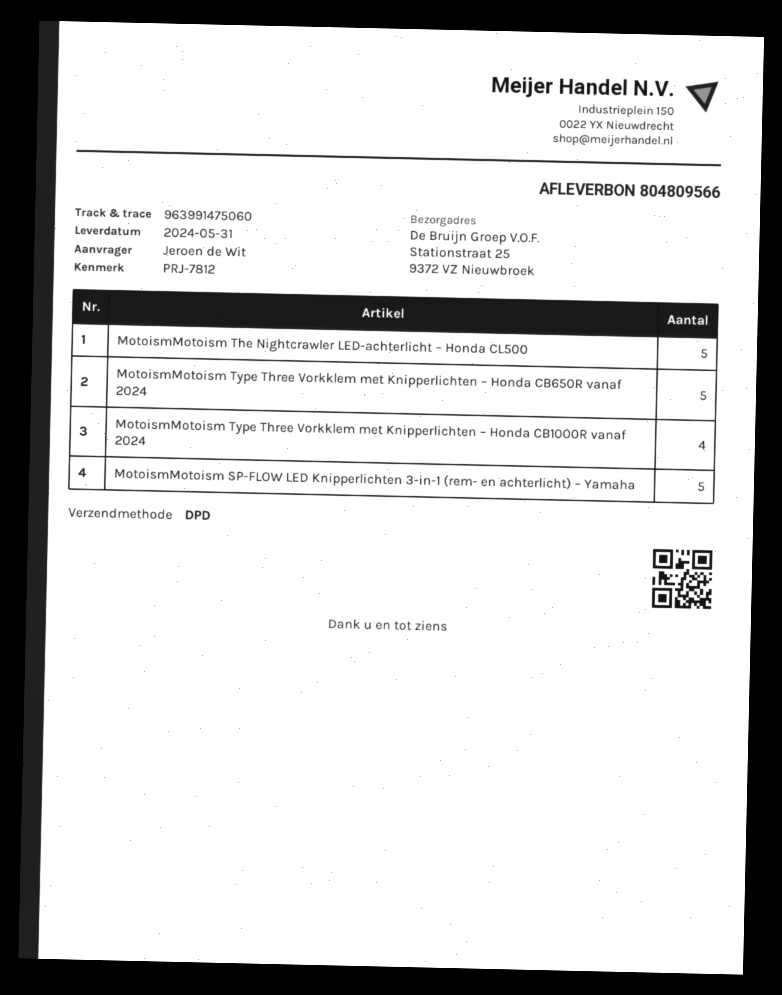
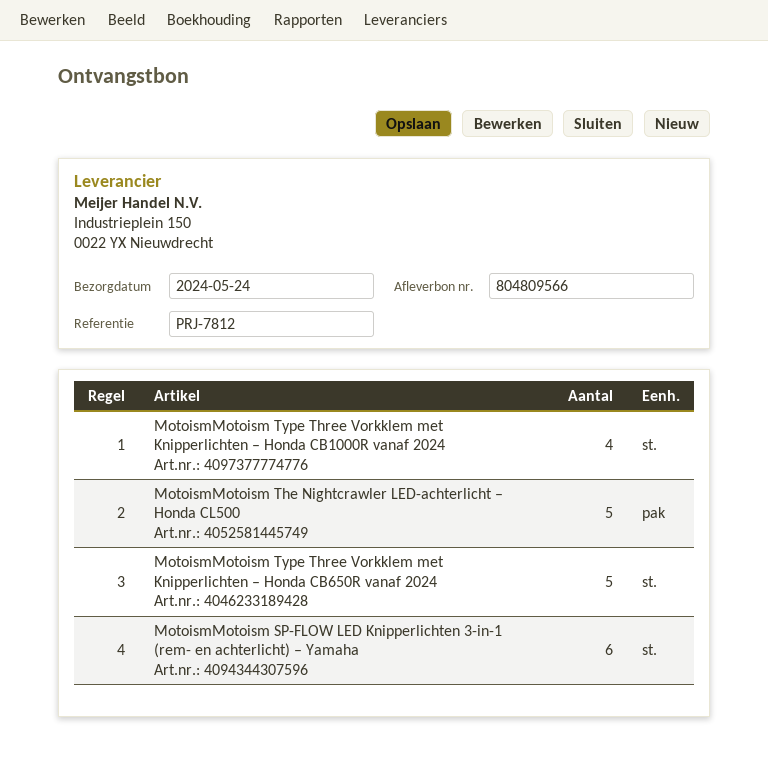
delivery date: 2024-05-31 -> 2024-05-24
MotoismMotoism SP-FLOW LED Knipperlichten 3-in-1 (rem- en achterlicht) – Yamaha: 5 -> 6

